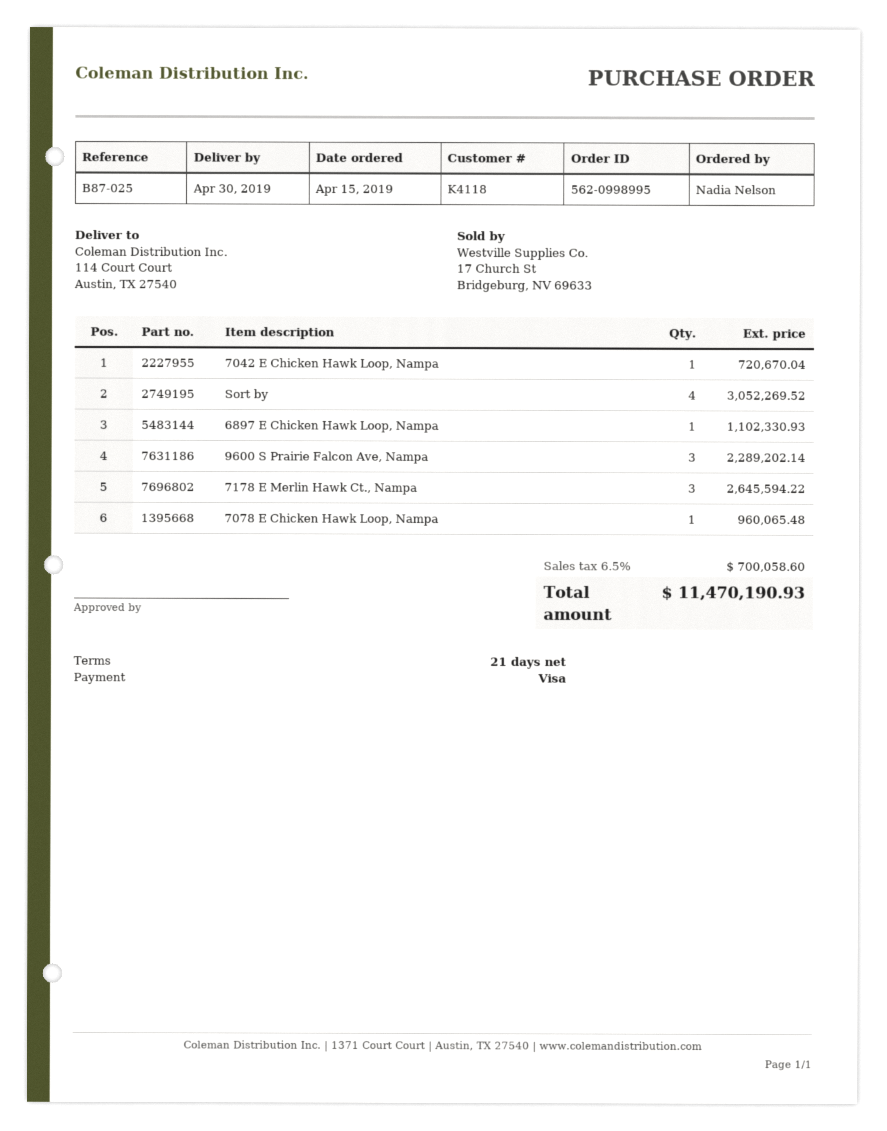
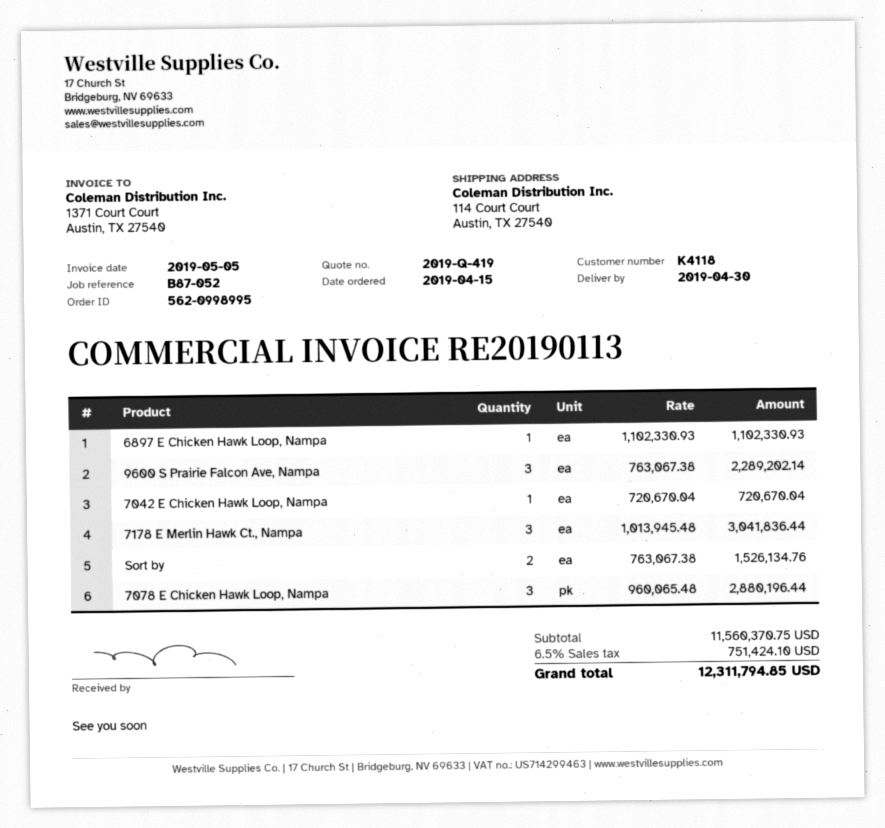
reference: B87-025 -> B87-052
Sort by: 4 for 3052269.52 -> 2 for 1526134.76
7178 E Merlin Hawk Ct., Nampa: 3 for 2645594.22 -> 3 for 3041836.44
7078 E Chicken Hawk Loop, Nampa: 1 for 960065.48 -> 3 for 2880196.44
tax: 6.5% = 700058.60 -> 6.5% = 751424.10
total: 11470190.93 -> 12311794.85

